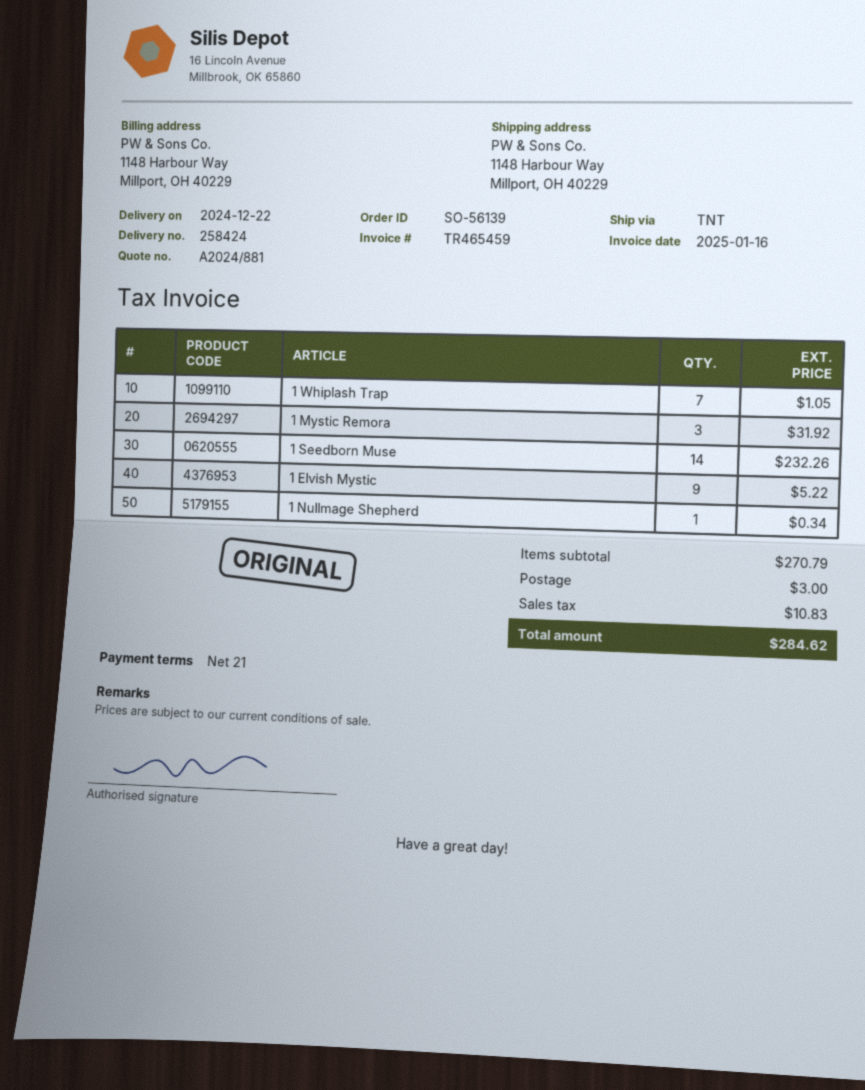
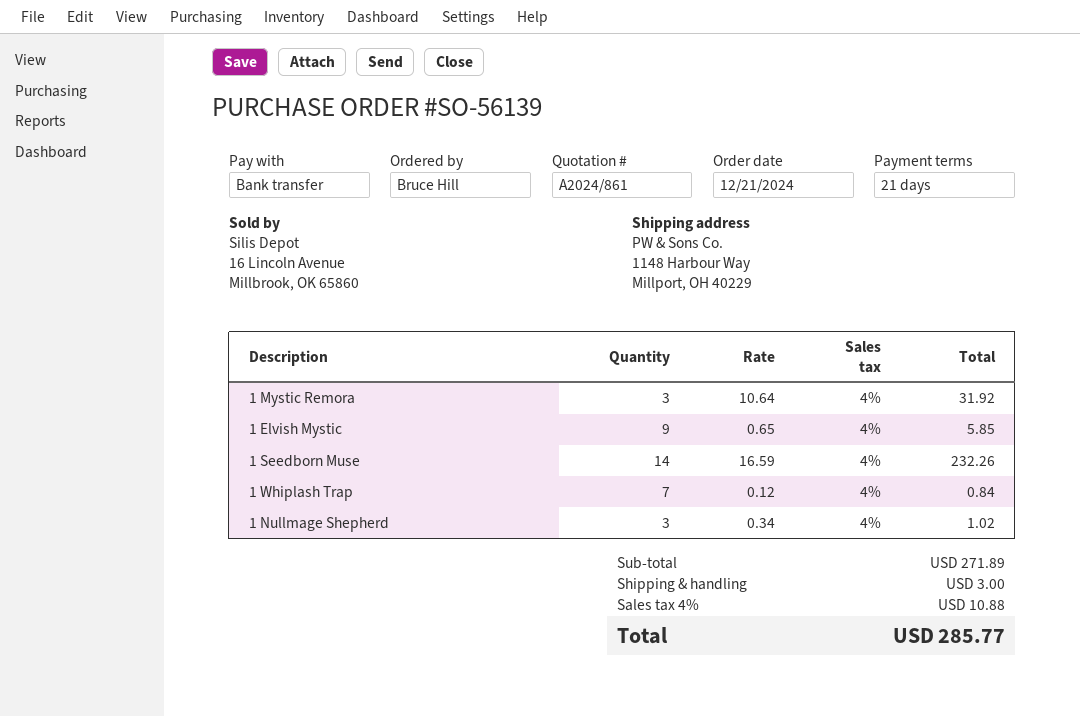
quote number: A2024/881 -> A2024/861
1 Whiplash Trap: 7 for 1.05 -> 7 for 0.84
1 Elvish Mystic: 9 for 5.22 -> 9 for 5.85
1 Nullmage Shepherd: 1 for 0.34 -> 3 for 1.02
subtotal: 270.79 -> 271.89
tax: 10.83 -> 10.88
total: 284.62 -> 285.77

